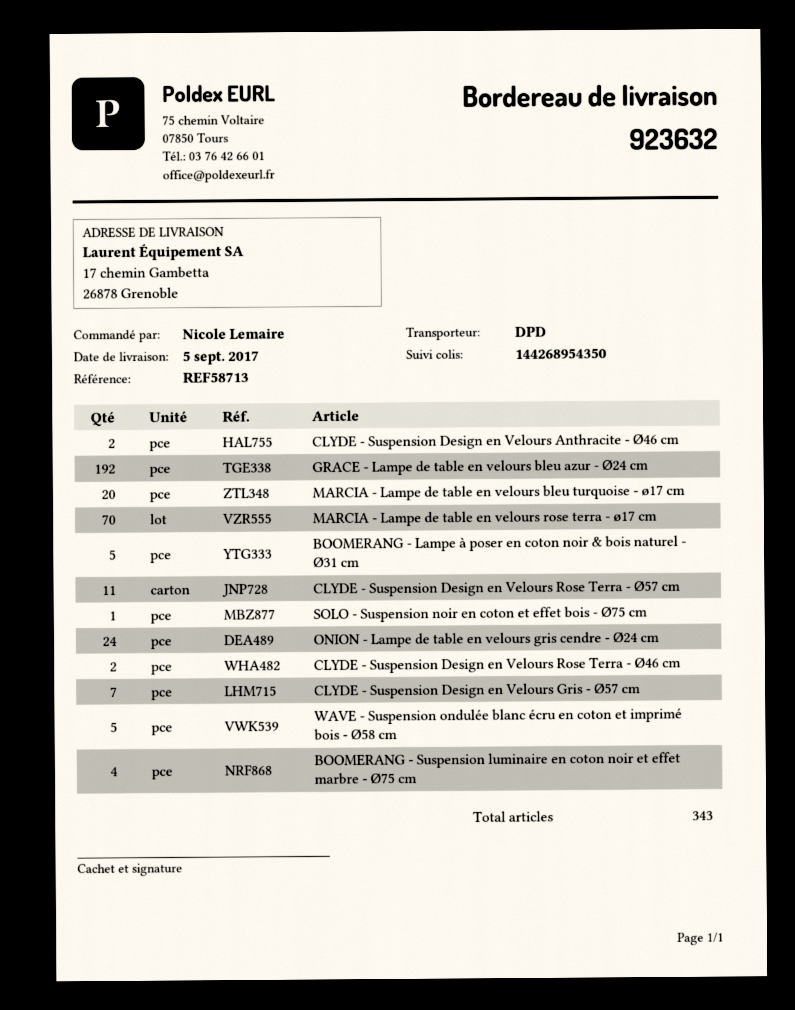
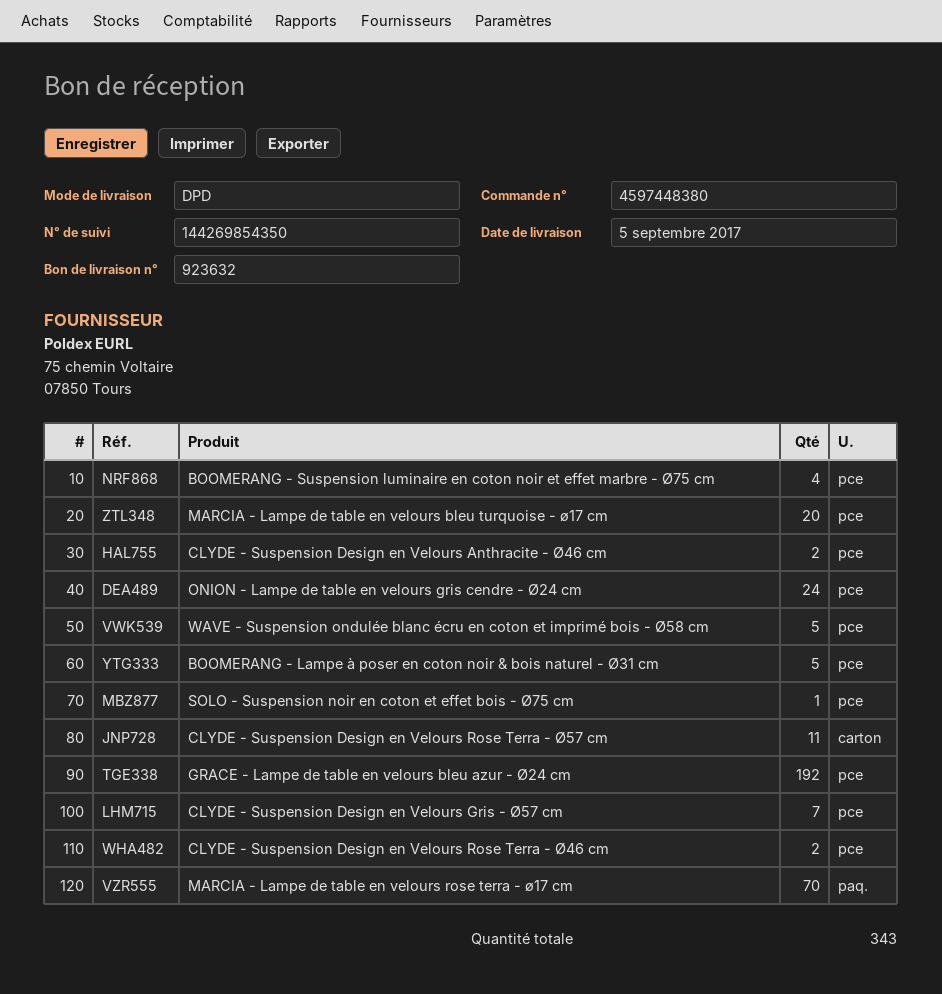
tracking number: 144268954350 -> 144269854350

